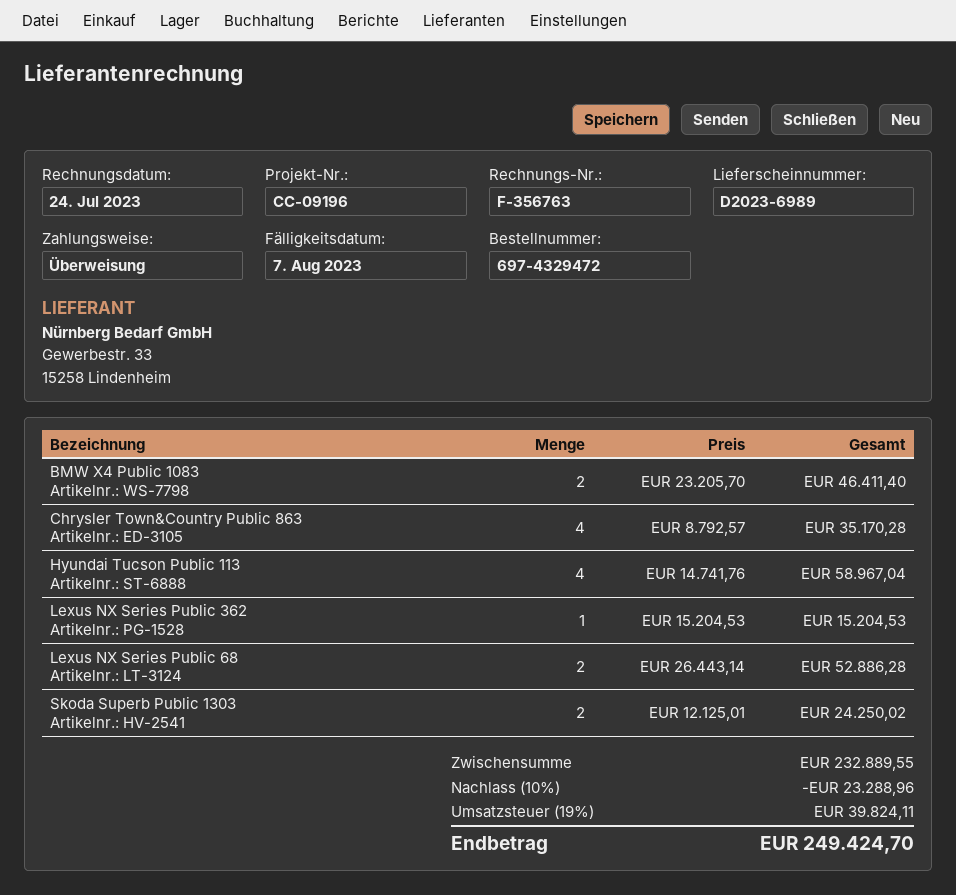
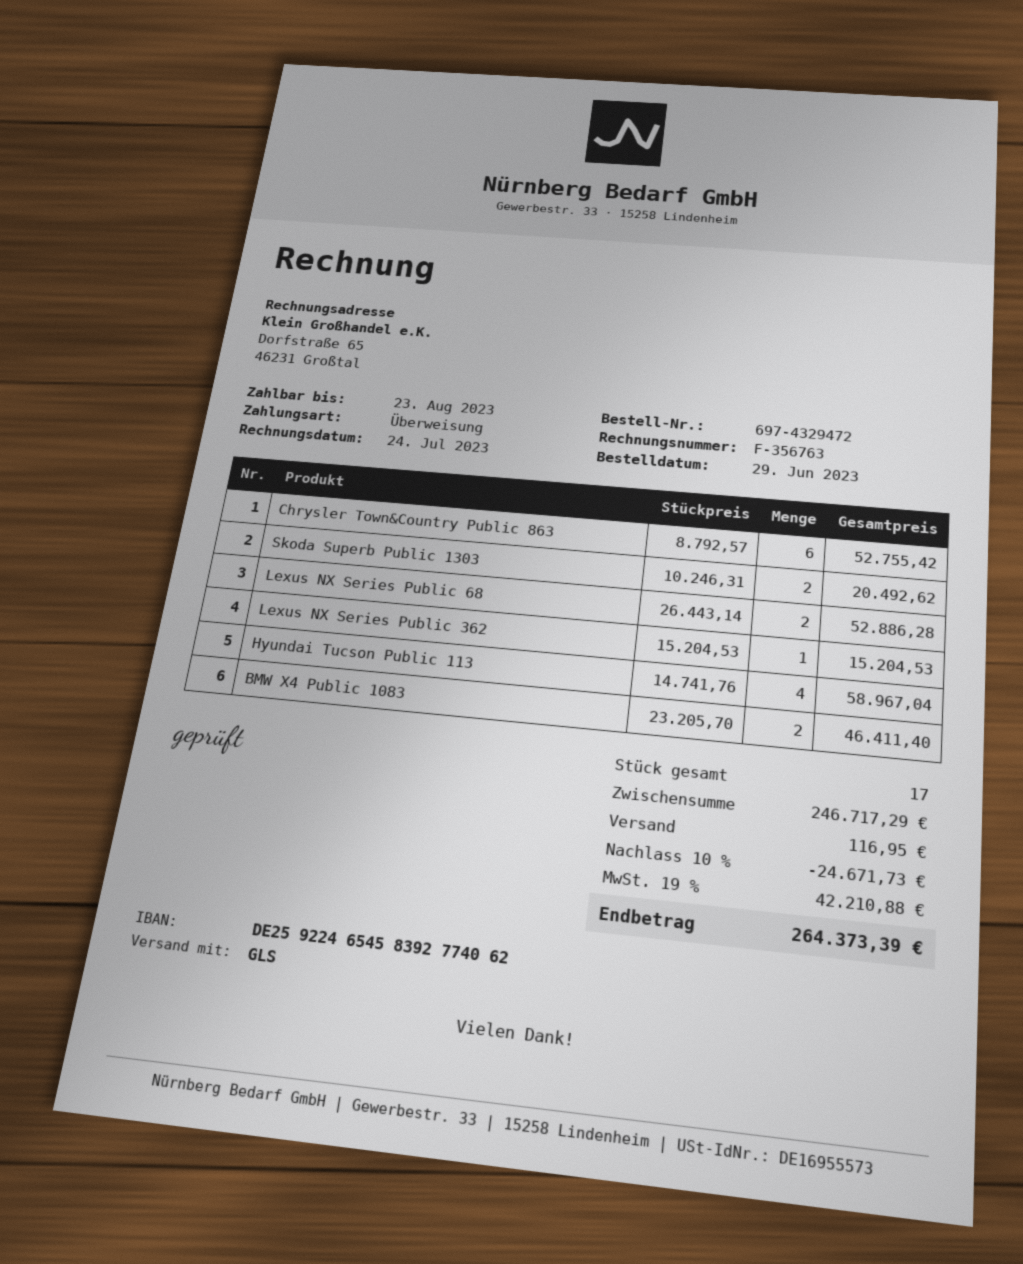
due date: 2023-08-07 -> 2023-08-23
Chrysler Town&Country Public 863: 4 x 8792.57 = 35170.28 -> 6 x 8792.57 = 52755.42
Skoda Superb Public 1303: 2 x 12125.01 = 24250.02 -> 2 x 10246.31 = 20492.62
subtotal: 232889.55 -> 246717.29
discount: 10% = 23288.96 -> 10% = 24671.73
shipping: none -> 116.95
tax: 19% = 39824.11 -> 19% = 42210.88
total: 249424.70 -> 264373.39

